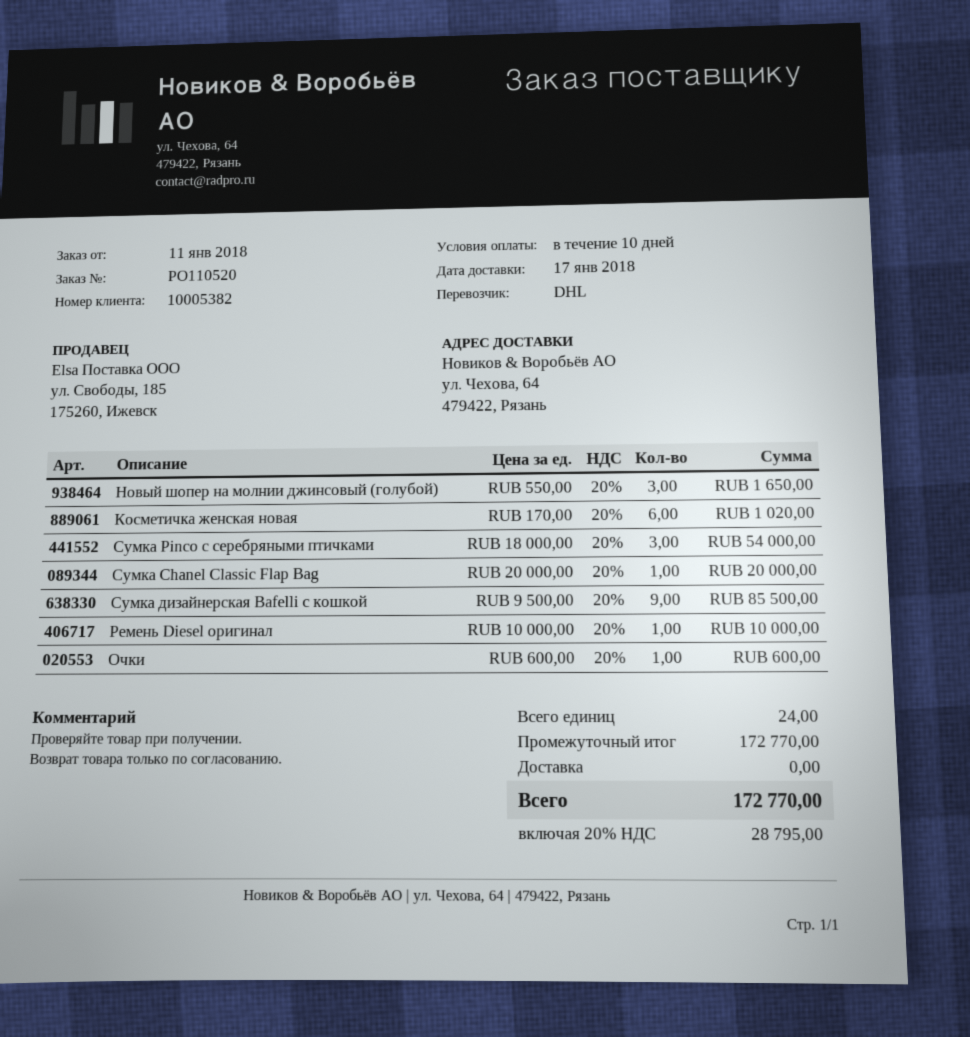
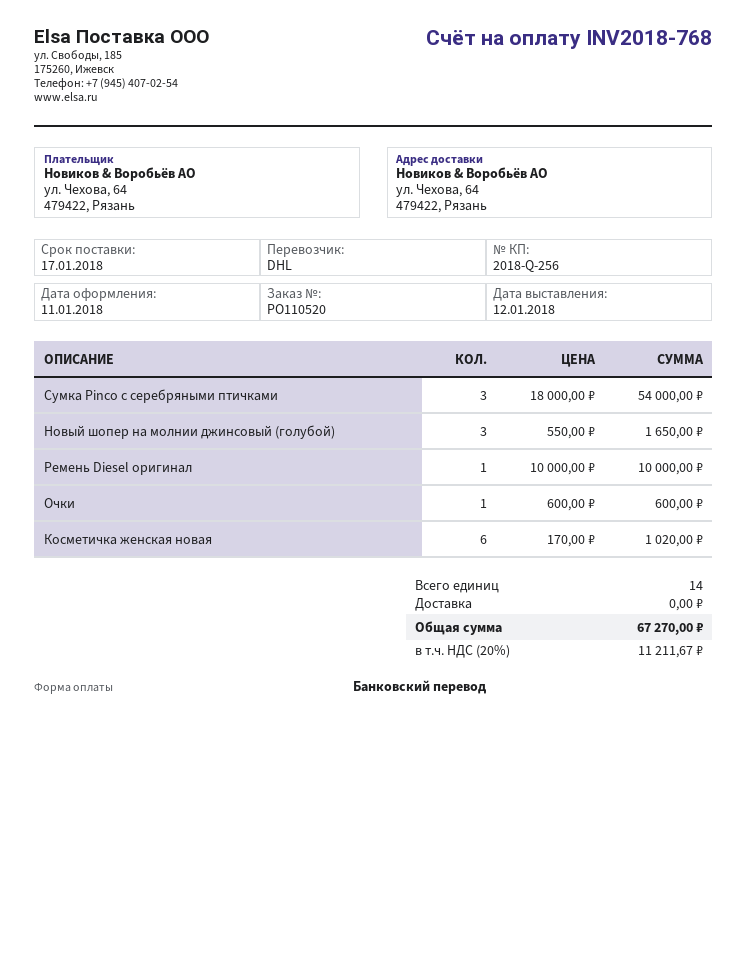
Сумка Chanel Classic Flap Bag: 1 x 20000.00 = 20000.00 -> none
Сумка дизайнерская Bafelli с кошкой: 9 x 9500.00 = 85500.00 -> none
total quantity: 24 -> 14
tax: 20% = 28795.00 -> 20% = 11211.67
total: 172770.00 -> 67270.00

